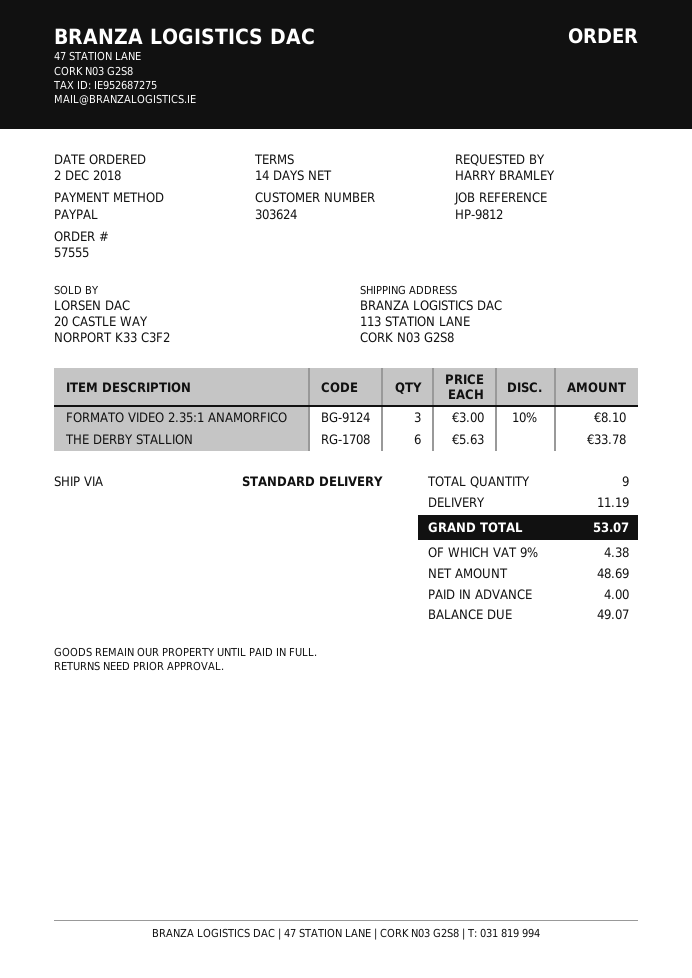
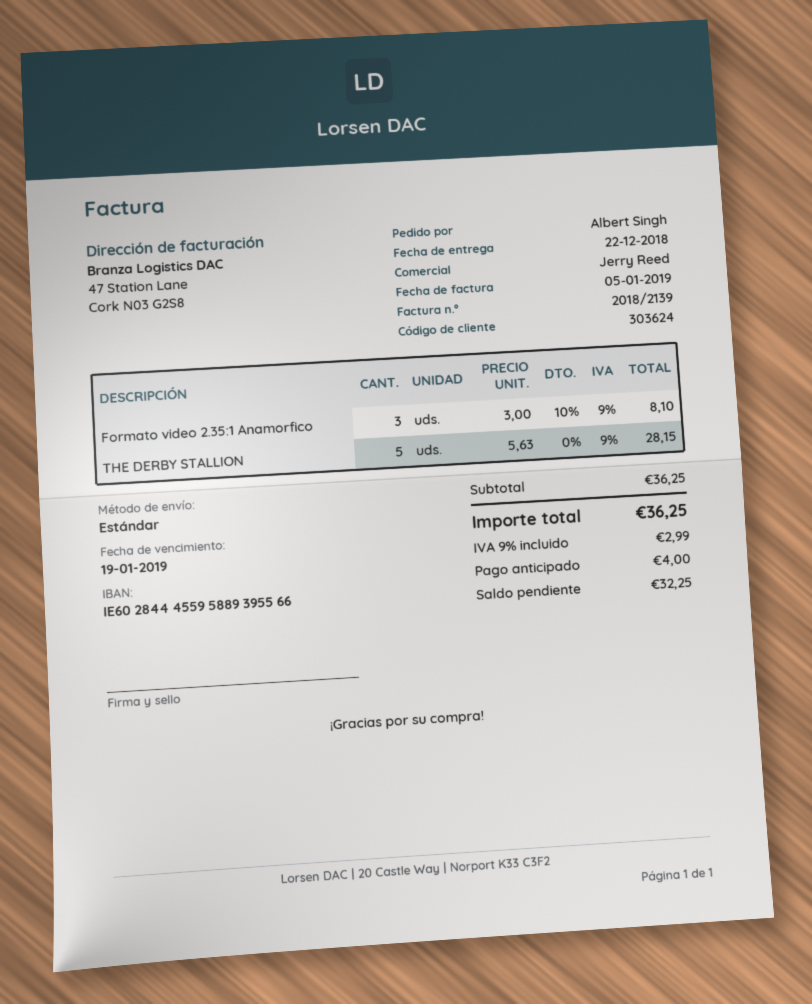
ordered by: HARRY BRAMLEY -> Albert Singh
THE DERBY STALLION: 6 x 5.63 = 33.78 -> 5 x 5.63 = 28.15
shipping: 11.19 -> none
tax: 9% = 4.38 -> 9% = 2.99
total: 53.07 -> 36.25
balance: 49.07 -> 32.25

